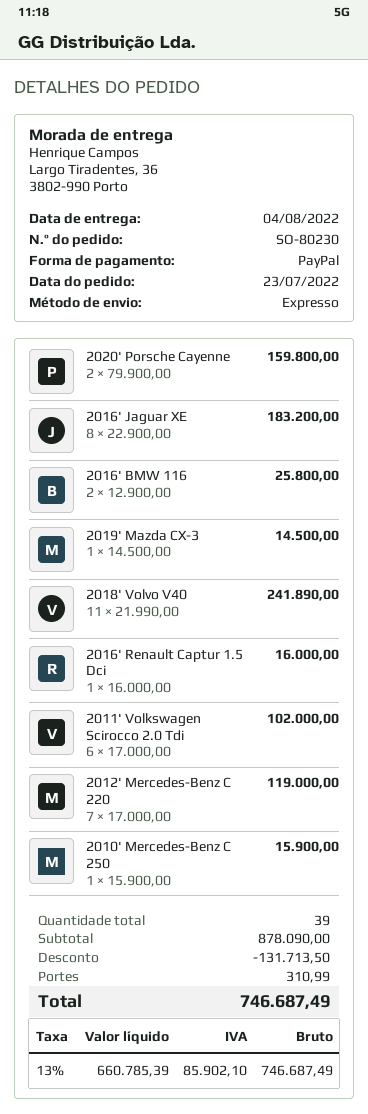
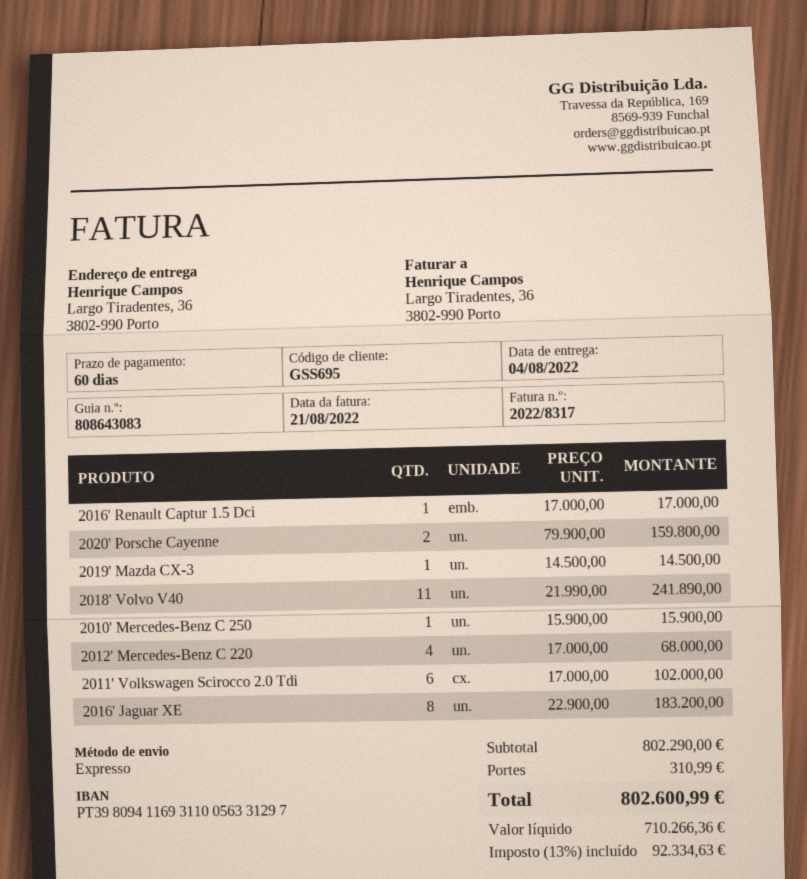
2016' BMW 116: 2 x 12900.00 = 25800.00 -> none
2016' Renault Captur 1.5 Dci: 1 x 16000.00 = 16000.00 -> 1 x 17000.00 = 17000.00
2012' Mercedes-Benz C 220: 7 x 17000.00 = 119000.00 -> 4 x 17000.00 = 68000.00
subtotal: 878090.00 -> 802290.00
discount: 131713.50 -> none
net: 660785.39 -> 710266.36
tax: 13% = 85902.10 -> 13% = 92334.63
total: 746687.49 -> 802600.99

